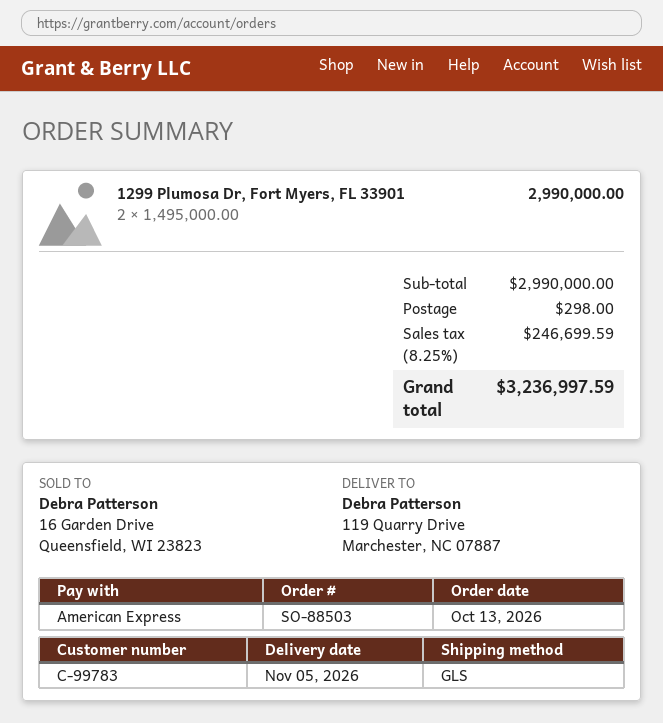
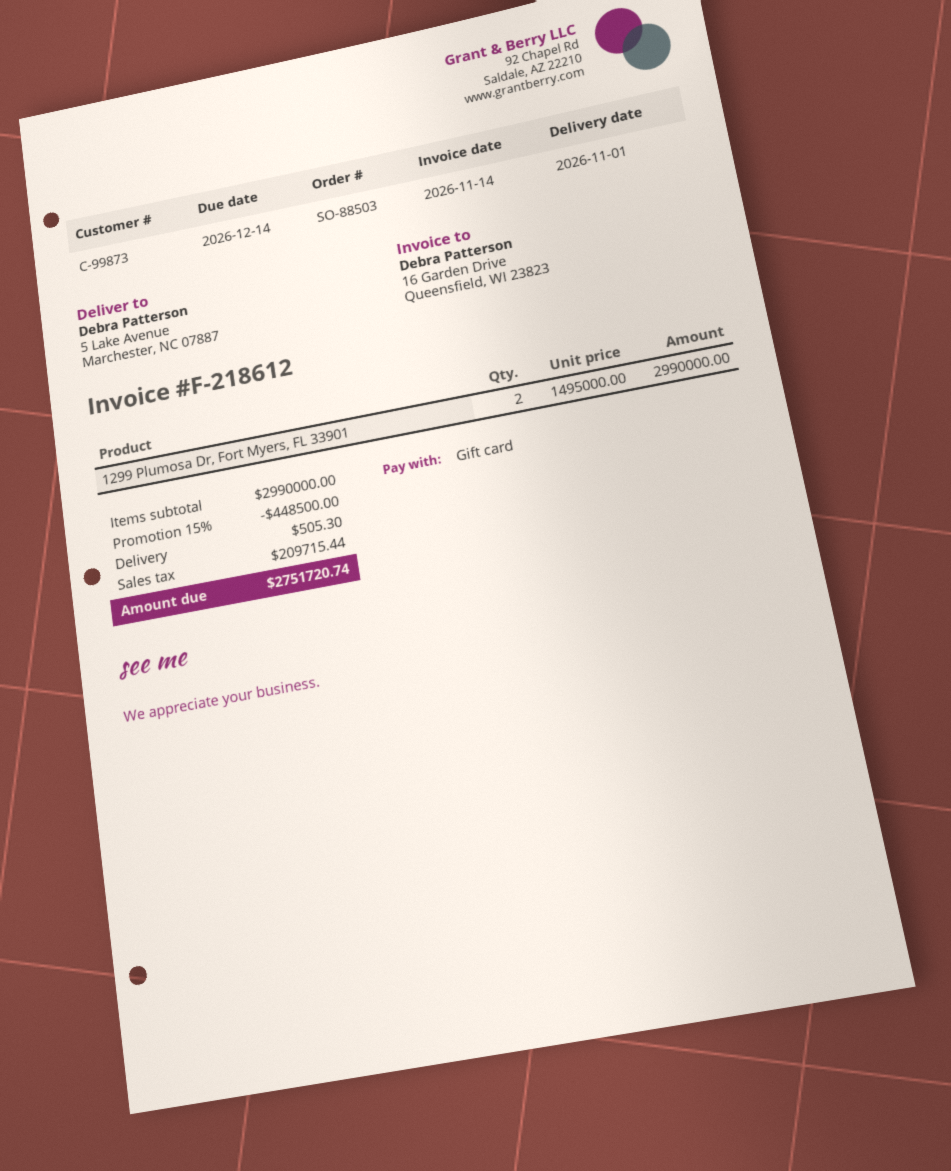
delivery date: 2026-11-05 -> 2026-11-01
customer number: C-99783 -> C-99873
payment method: American Express -> gift card
ship to: 119 Quarry Drive, Marchester, NC 07887 -> 5 Lake Avenue, Marchester, NC 07887
discount: none -> 15% = 448500.00
shipping: 298.00 -> 505.30
tax: 246699.59 -> 209715.44
total: 3236997.59 -> 2751720.74

